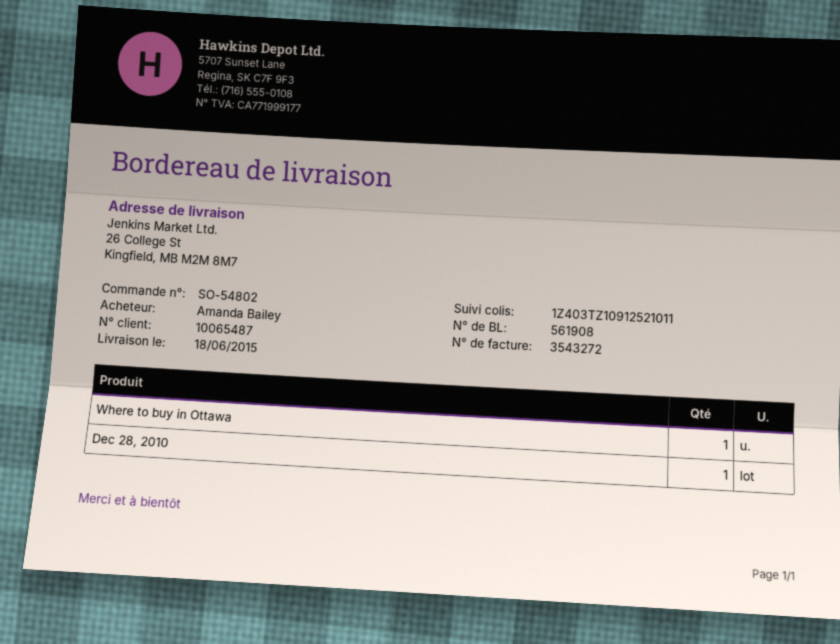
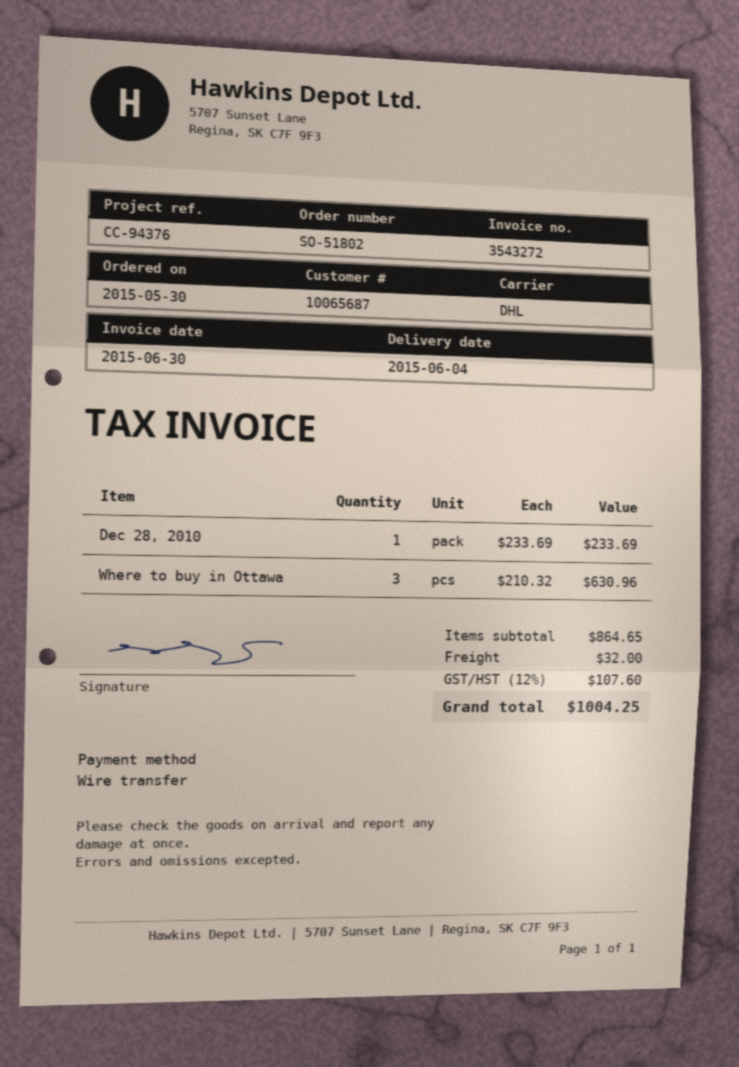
order number: SO-54802 -> SO-51802
delivery date: 2015-06-18 -> 2015-06-04
customer number: 10065487 -> 10065687
Where to buy in Ottawa: 1 -> 3

